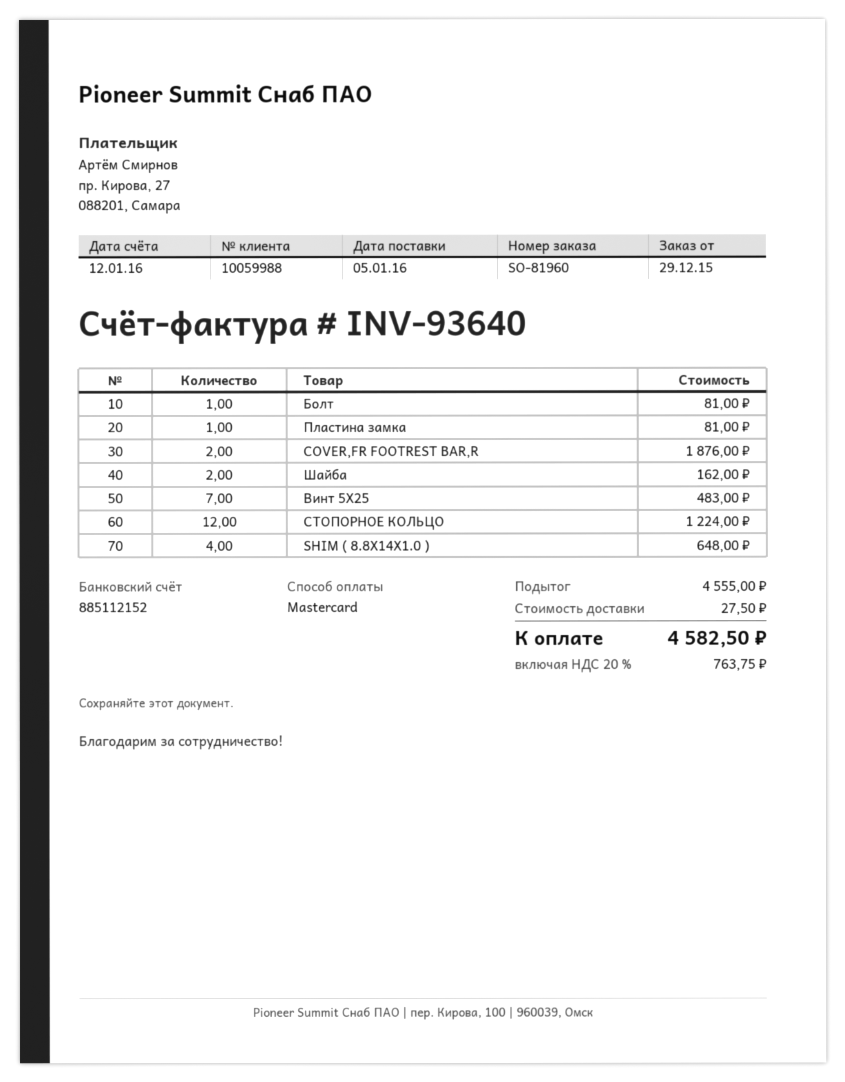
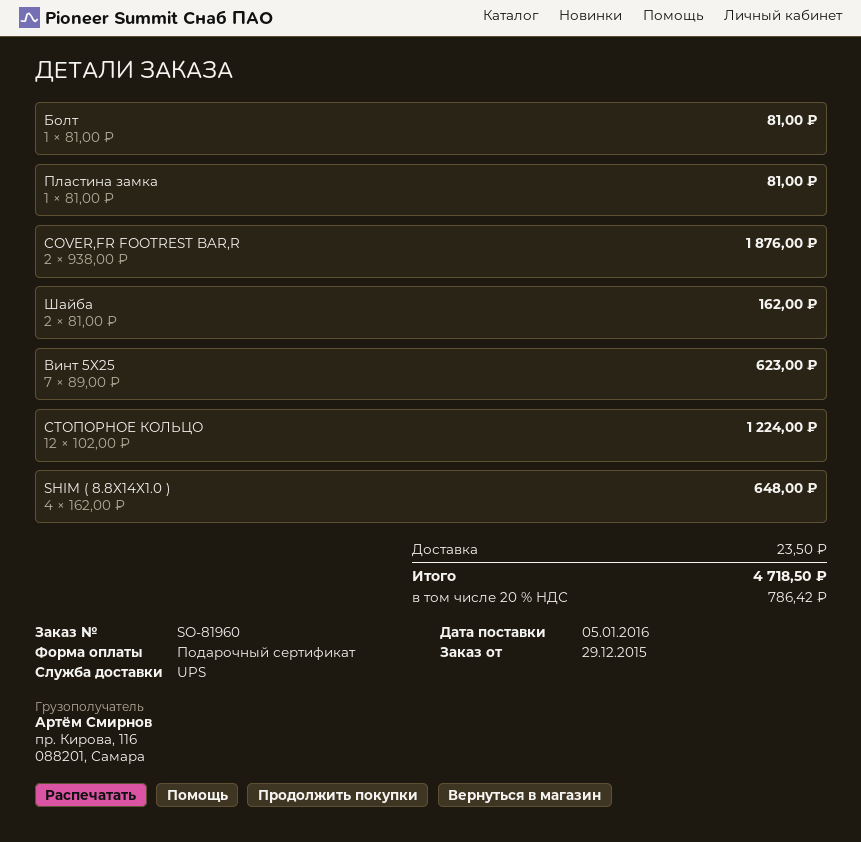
payment method: Mastercard -> gift card
Винт 5X25: 7 for 483.00 -> 7 for 623.00
shipping: 27.50 -> 23.50
tax: 20% = 763.75 -> 20% = 786.42
total: 4582.50 -> 4718.50

